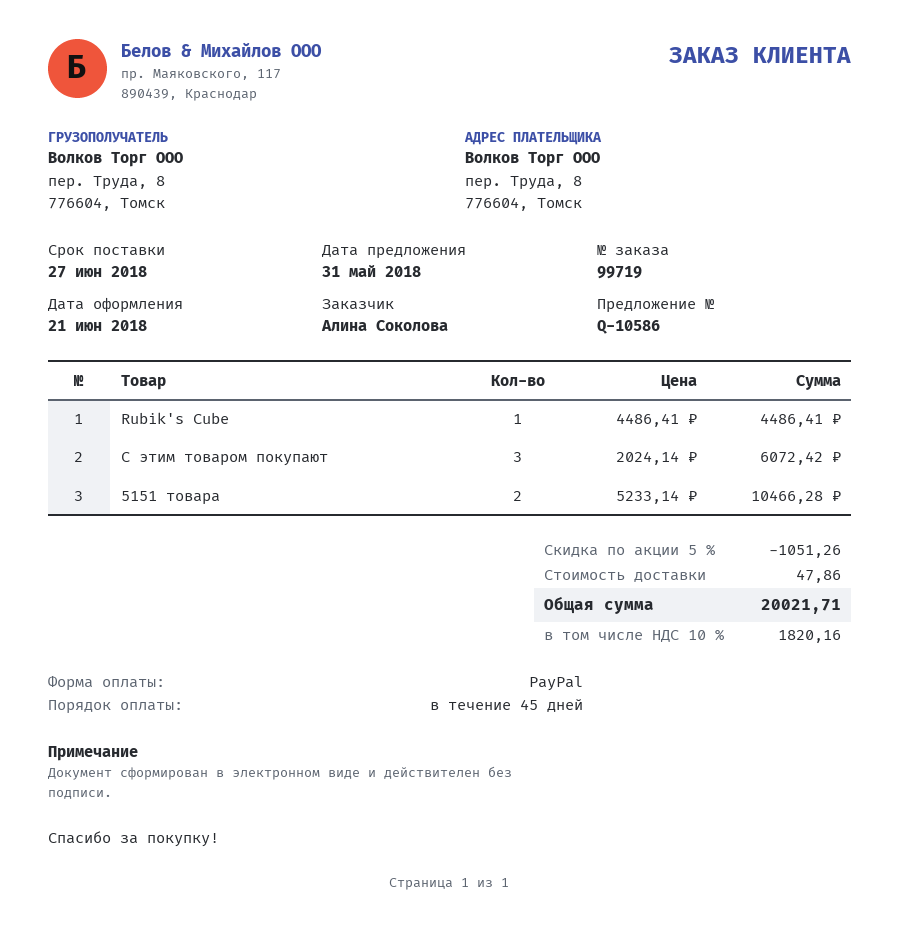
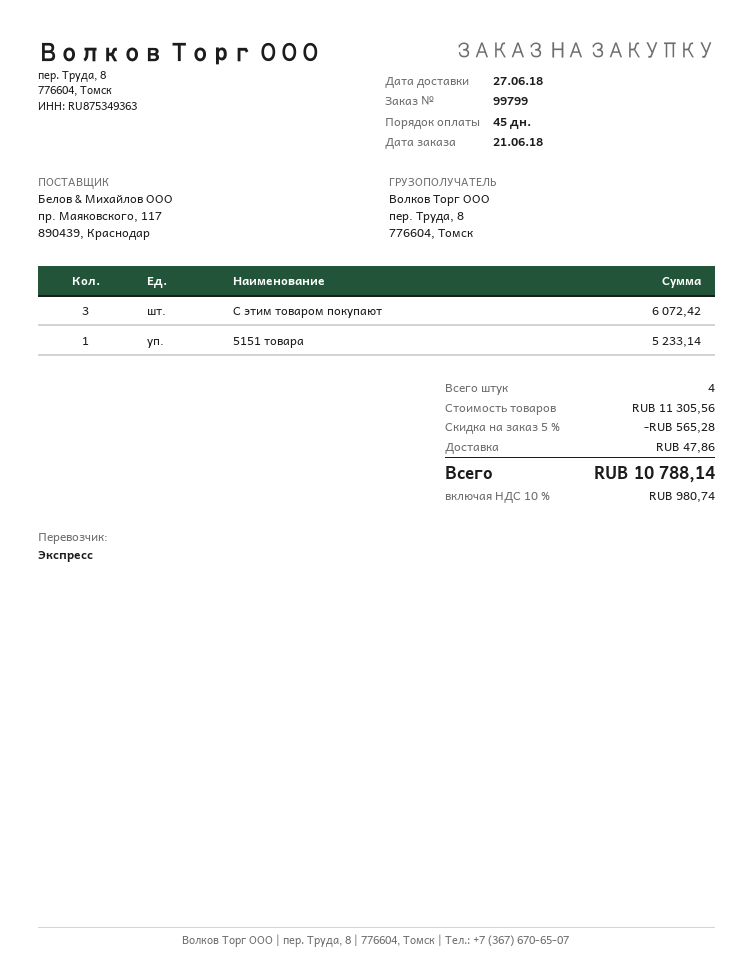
order number: 99719 -> 99799
Rubik's Cube: 1 for 4486.41 -> none
5151 товара: 2 for 10466.28 -> 1 for 5233.14
discount: 5% = 1051.26 -> 5% = 565.28
tax: 10% = 1820.16 -> 10% = 980.74
total: 20021.71 -> 10788.14

